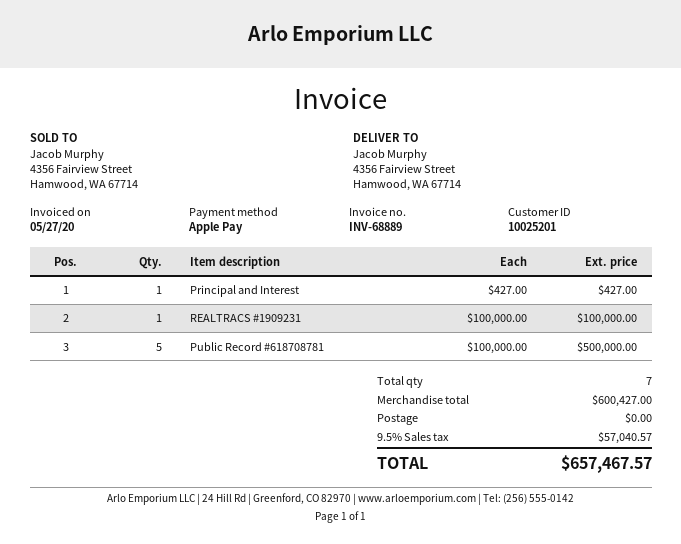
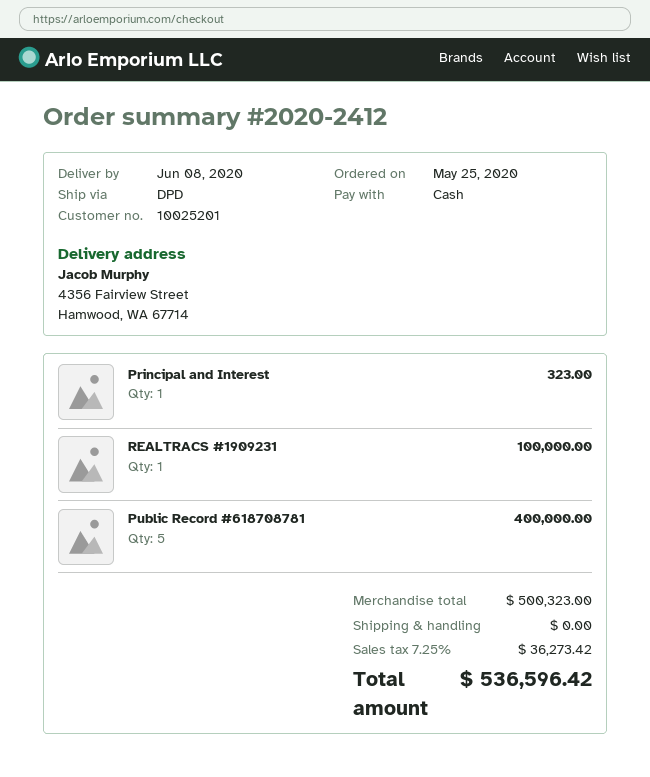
payment method: Apple Pay -> cash
Principal and Interest: 1 for 427.00 -> 1 for 323.00
Public Record #618708781: 5 for 500000.00 -> 5 for 400000.00
subtotal: 600427.00 -> 500323.00
tax: 9.5% = 57040.57 -> 7.25% = 36273.42
total: 657467.57 -> 536596.42

